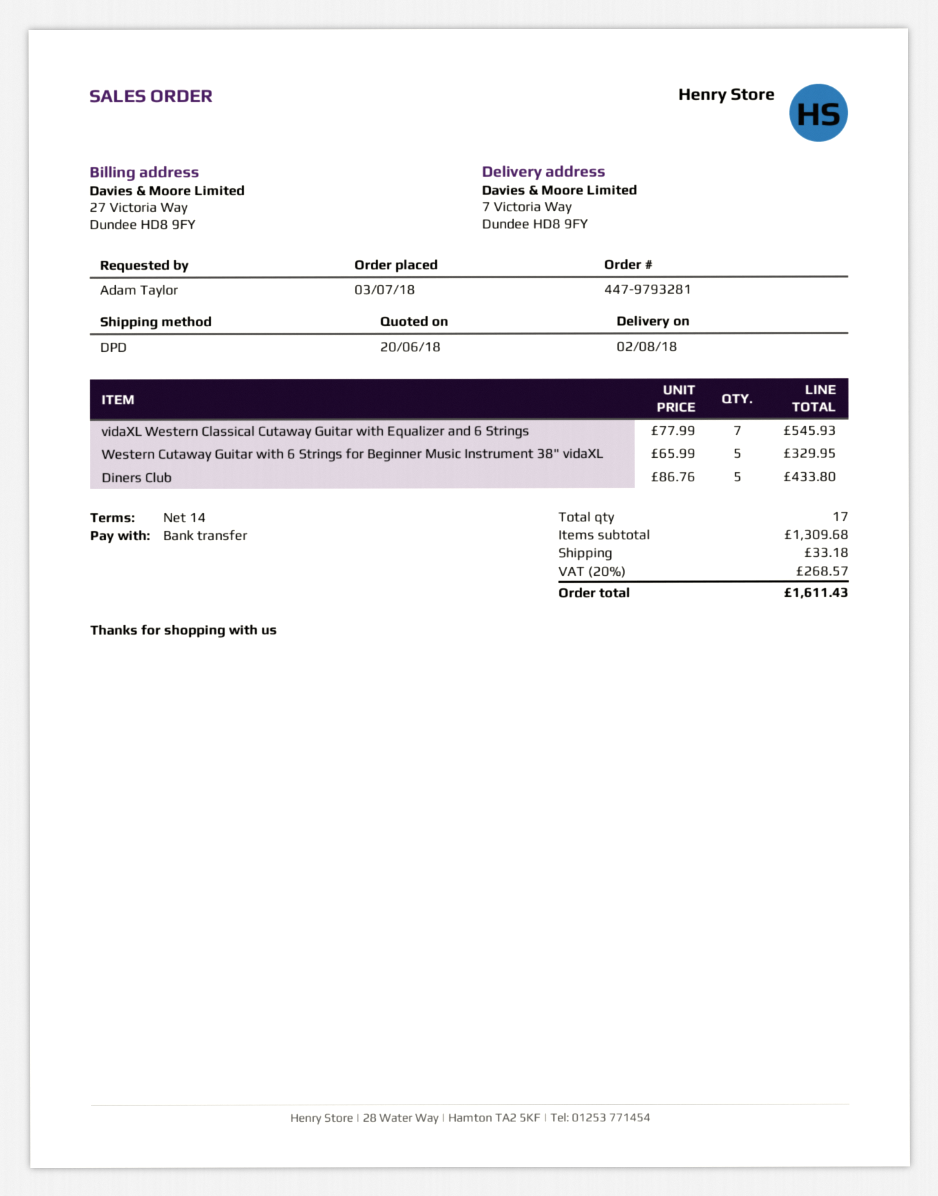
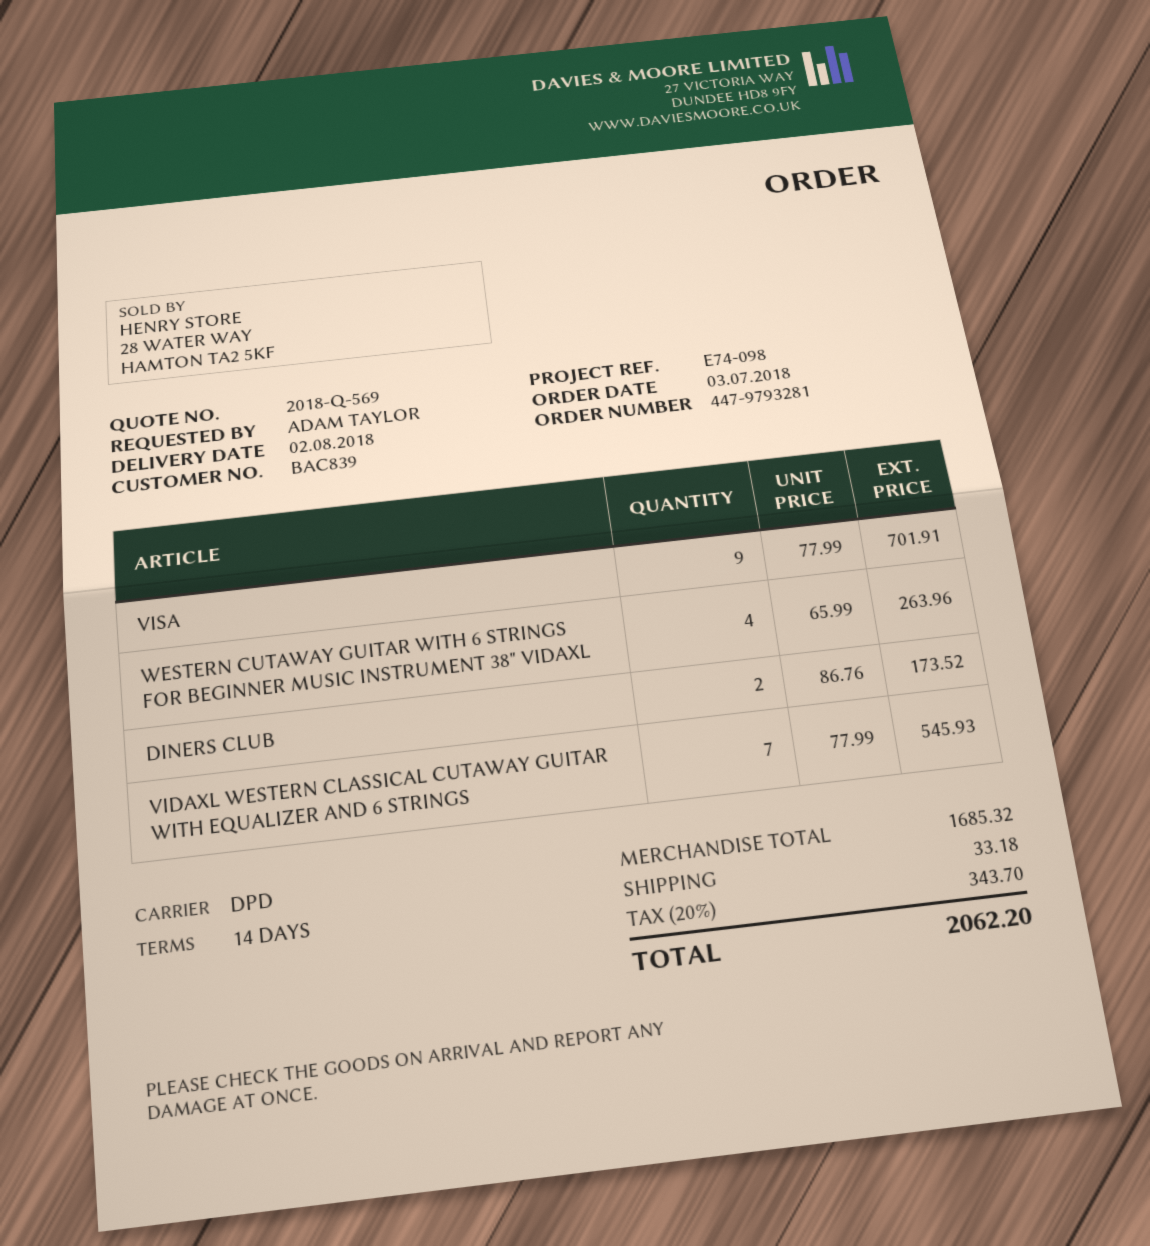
Western Cutaway Guitar with 6 Strings for Beginner Music Instrument 38" vidaXL: 5 x 65.99 = 329.95 -> 4 x 65.99 = 263.96
Diners Club: 5 x 86.76 = 433.80 -> 2 x 86.76 = 173.52
VISA: none -> 9 x 77.99 = 701.91
subtotal: 1309.68 -> 1685.32
tax: 20% = 268.57 -> 20% = 343.70
total: 1611.43 -> 2062.20

